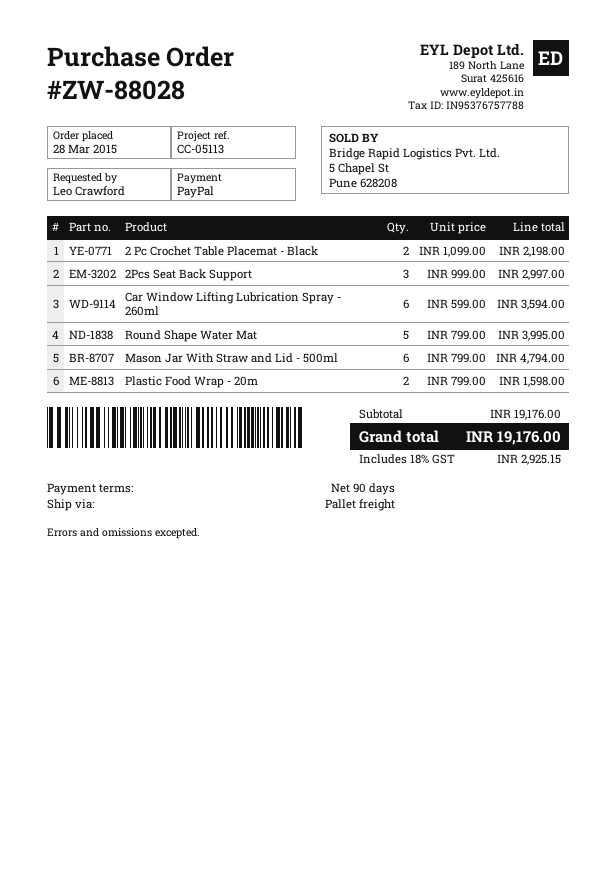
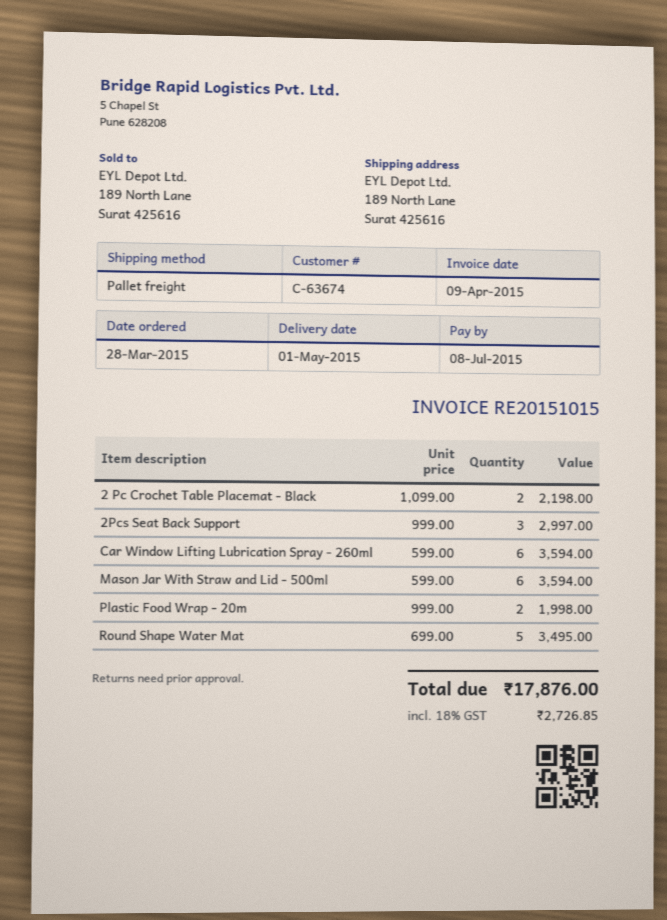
Round Shape Water Mat: 5 x 799.00 = 3995.00 -> 5 x 699.00 = 3495.00
Mason Jar With Straw and Lid - 500ml: 6 x 799.00 = 4794.00 -> 6 x 599.00 = 3594.00
Plastic Food Wrap - 20m: 2 x 799.00 = 1598.00 -> 2 x 999.00 = 1998.00
tax: 18% = 2925.15 -> 18% = 2726.85
total: 19176.00 -> 17876.00

